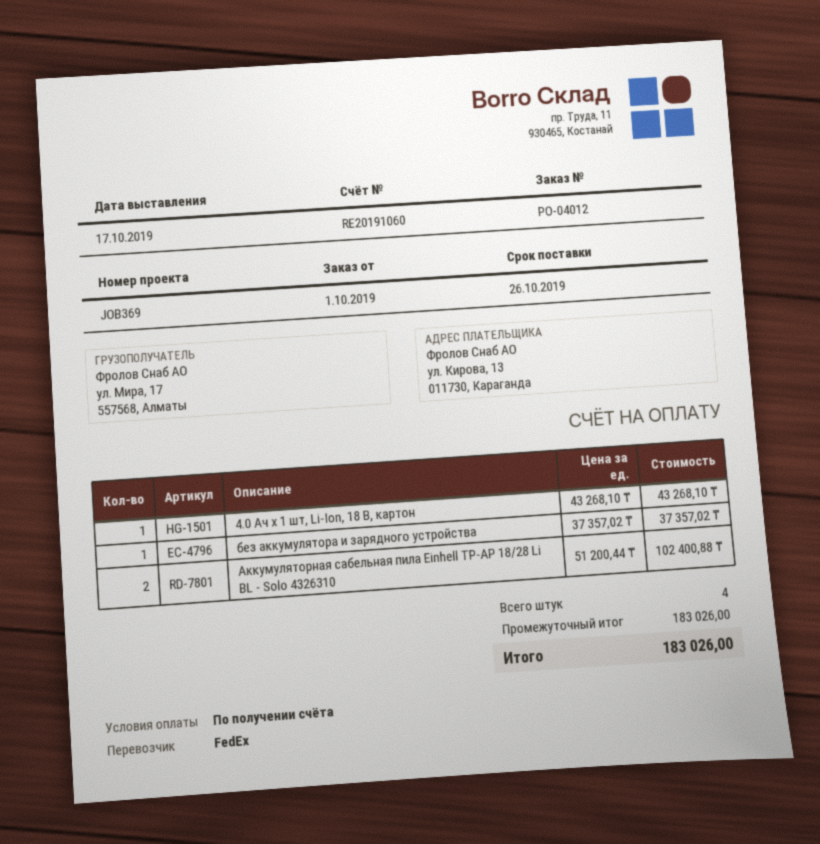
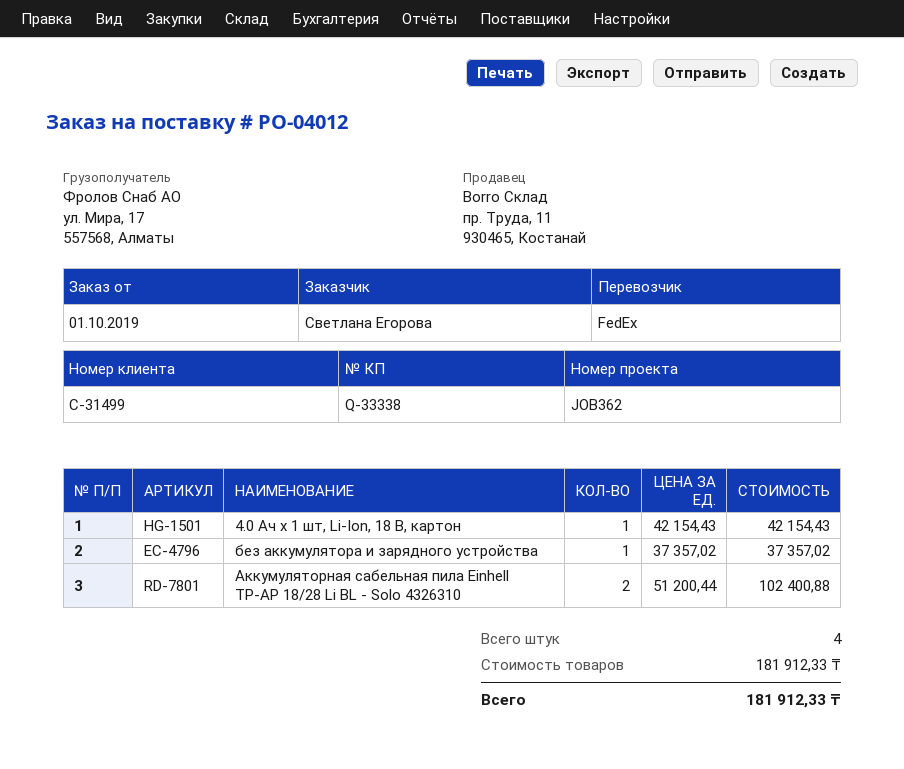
reference: JOB369 -> JOB362
4.0 Ач x 1 шт, Li-Ion, 18 В, картон: 1 x 43268.10 = 43268.10 -> 1 x 42154.43 = 42154.43
subtotal: 183026.00 -> 181912.33
total: 183026.00 -> 181912.33

